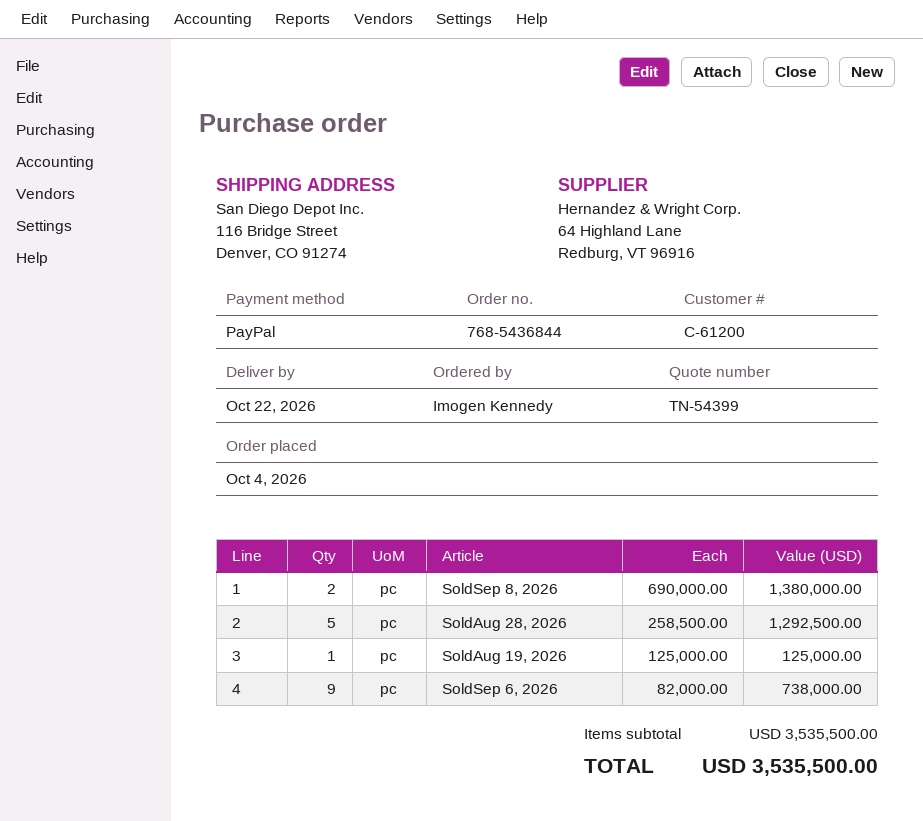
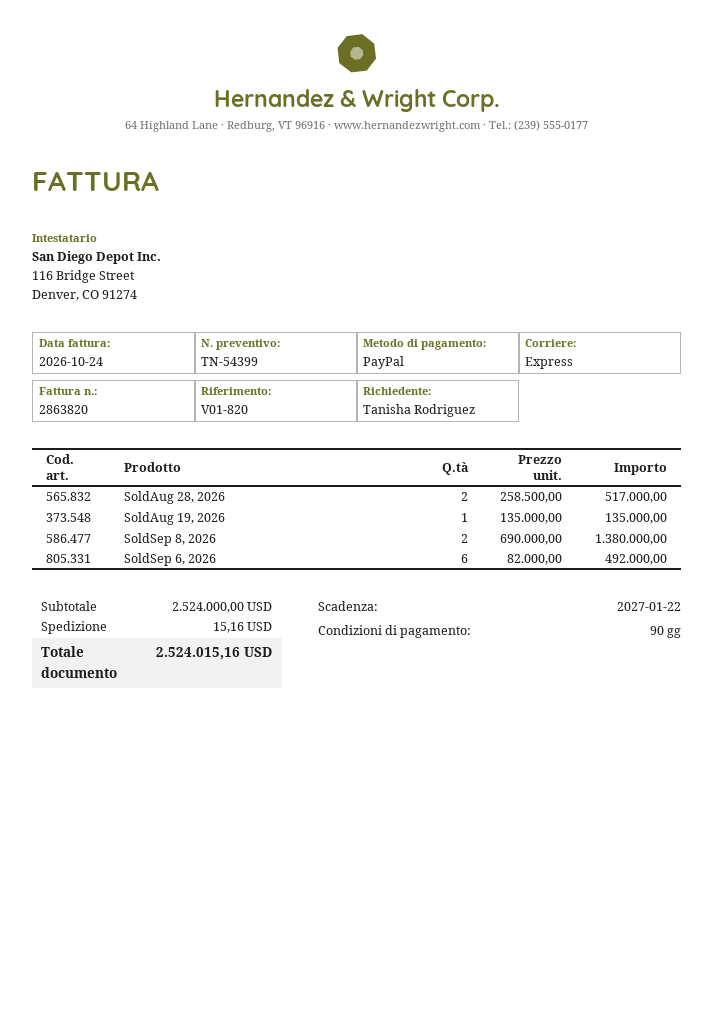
ordered by: Imogen Kennedy -> Tanisha Rodriguez
SoldAug 28, 2026: 5 x 258500.00 = 1292500.00 -> 2 x 258500.00 = 517000.00
SoldAug 19, 2026: 1 x 125000.00 = 125000.00 -> 1 x 135000.00 = 135000.00
SoldSep 6, 2026: 9 x 82000.00 = 738000.00 -> 6 x 82000.00 = 492000.00
subtotal: 3535500.00 -> 2524000.00
shipping: none -> 15.16
total: 3535500.00 -> 2524015.16

